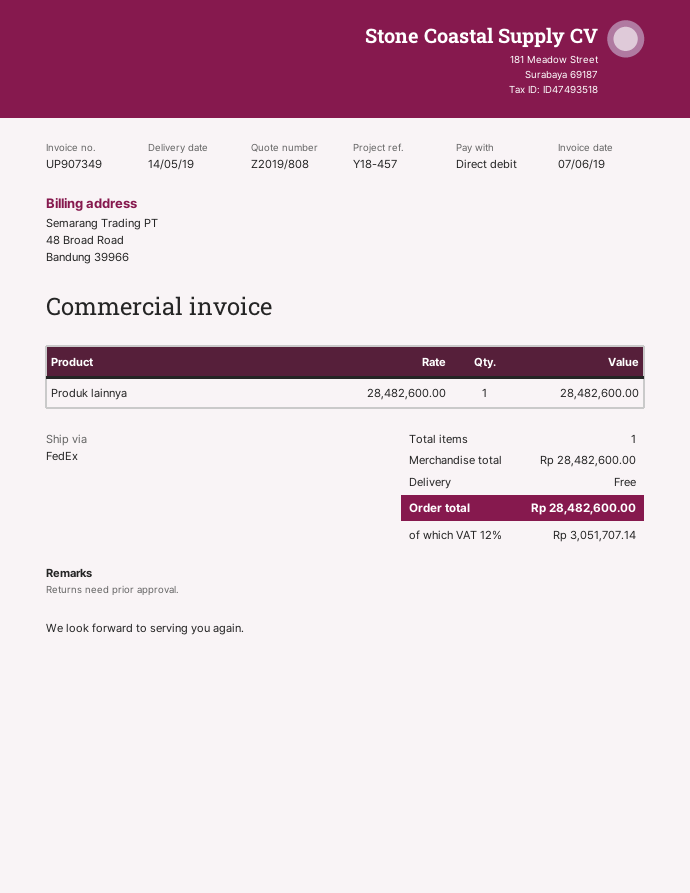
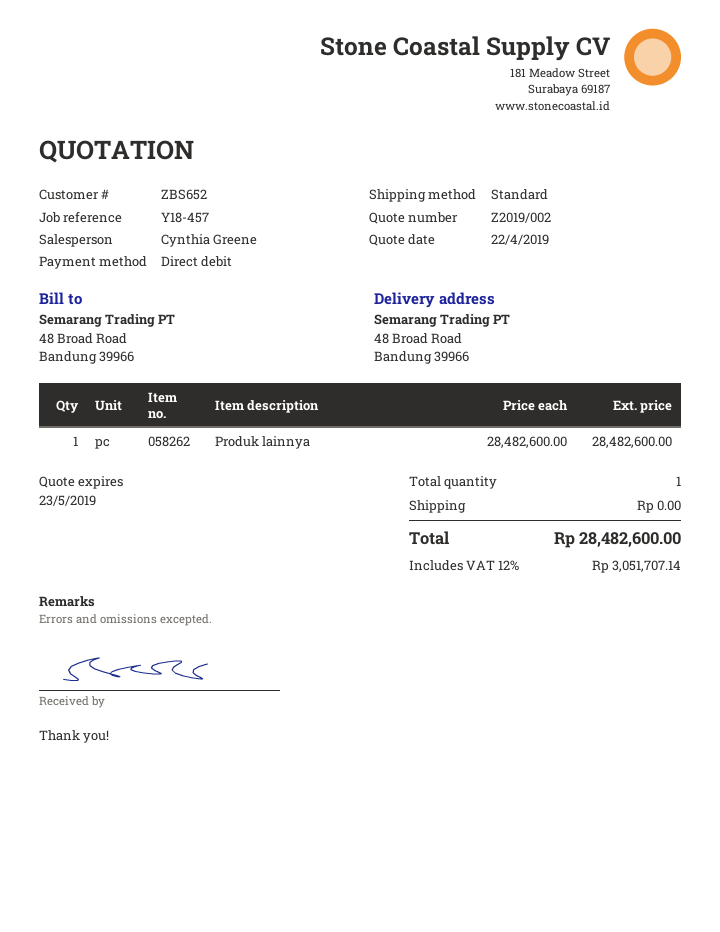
quote number: Z2019/808 -> Z2019/002
shipping method: FedEx -> standard

